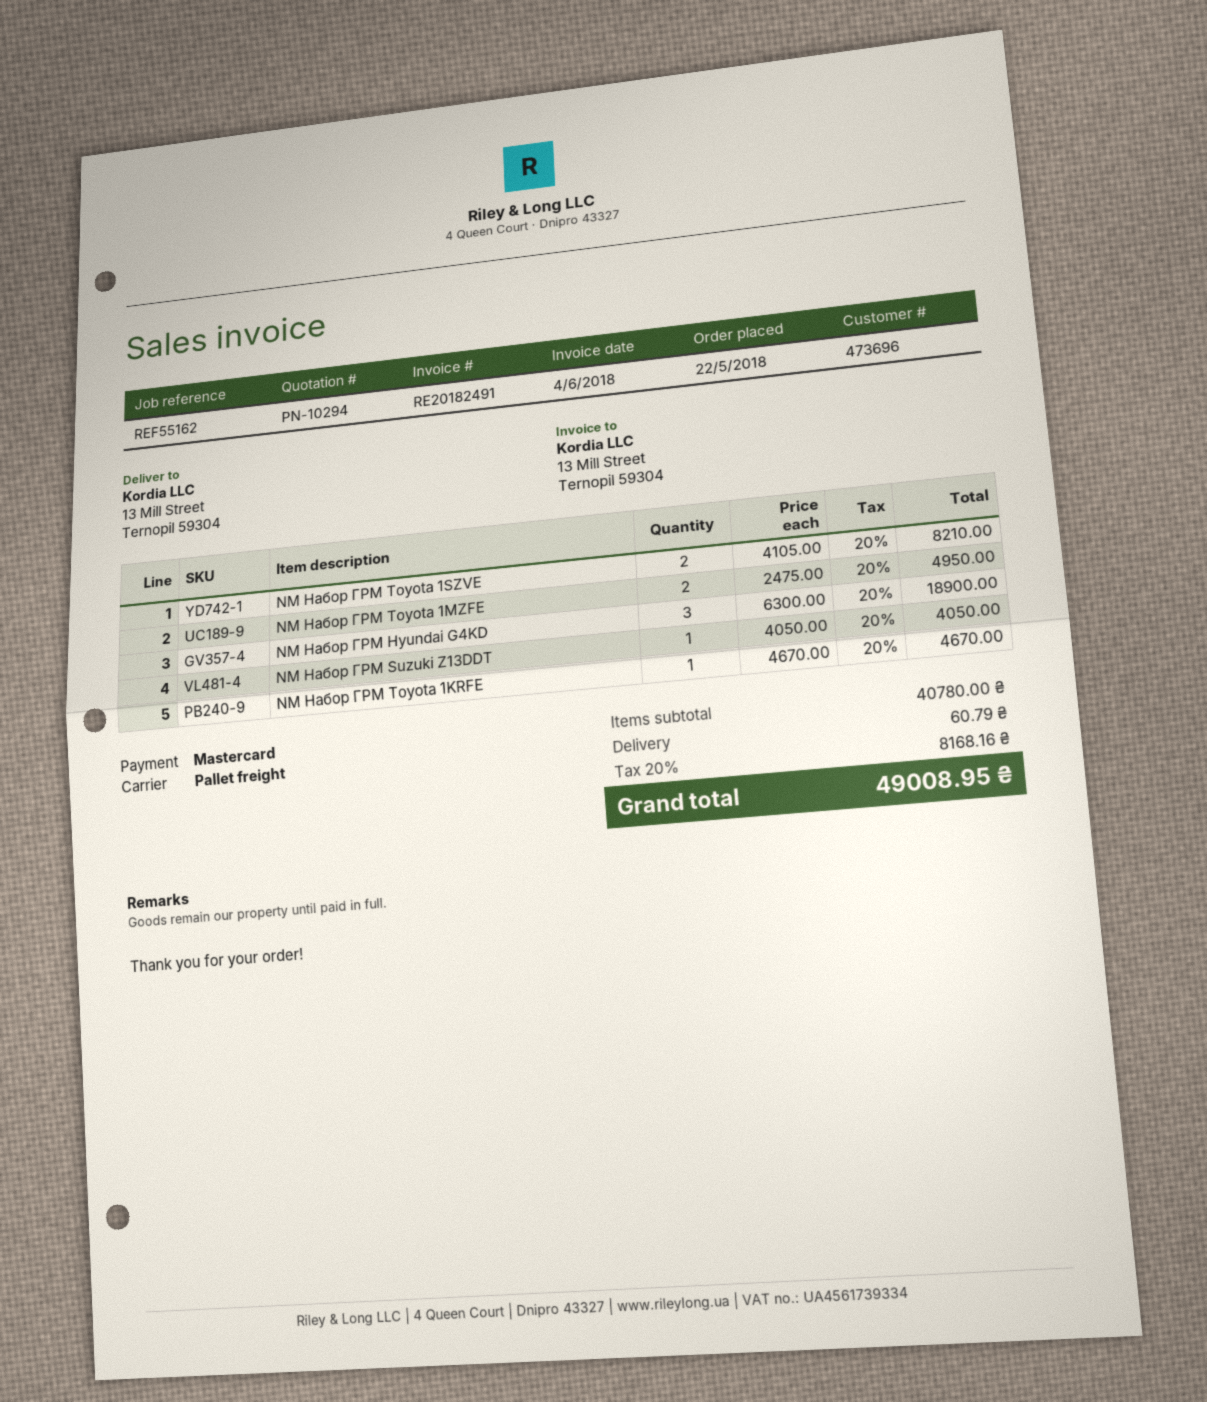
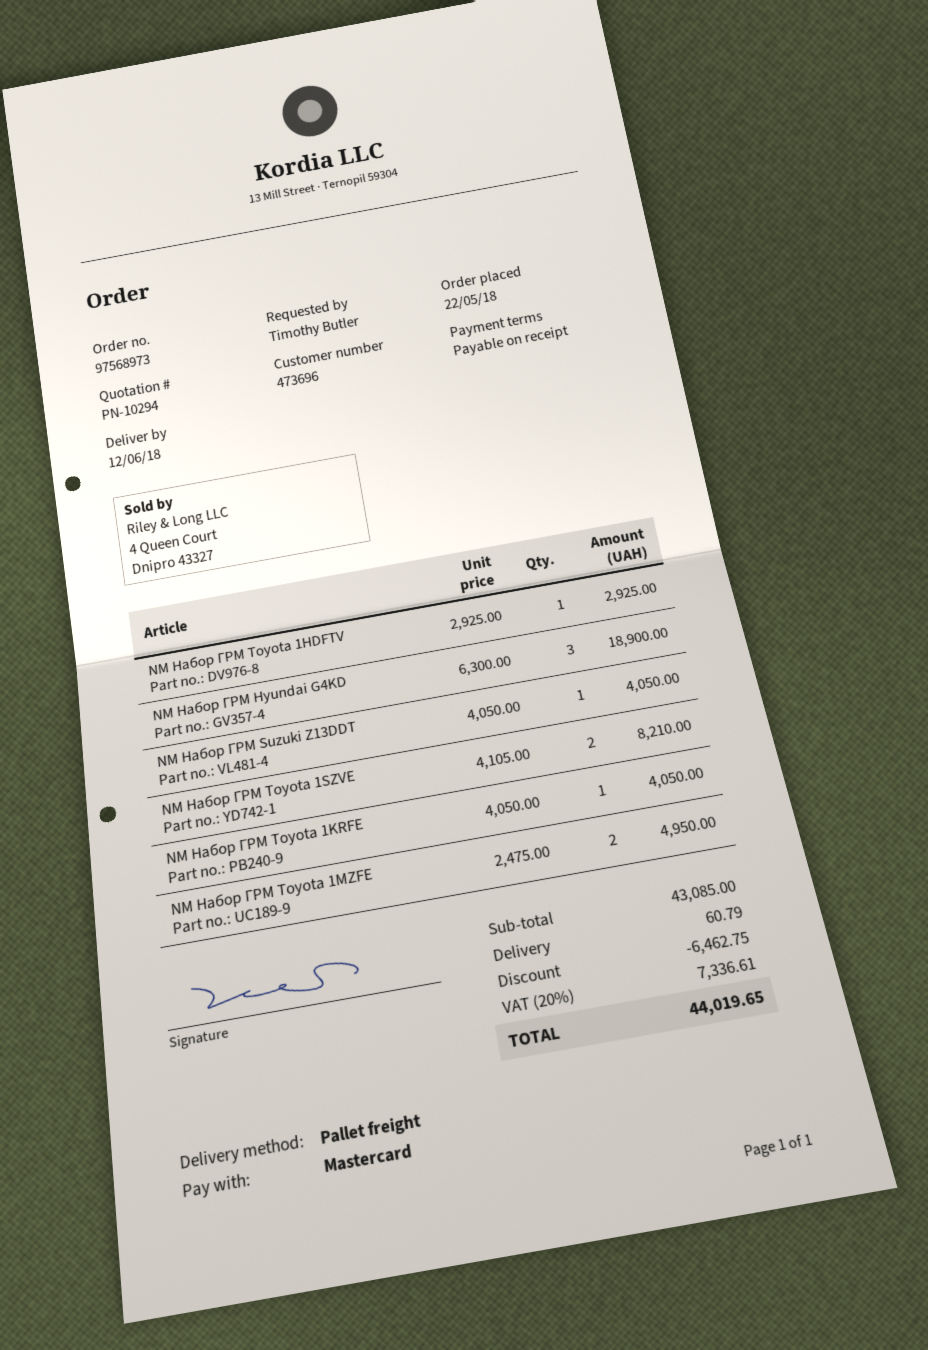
NM Набор ГРМ Toyota 1KRFE: 1 x 4670.00 = 4670.00 -> 1 x 4050.00 = 4050.00
NM Набор ГРМ Toyota 1HDFTV: none -> 1 x 2925.00 = 2925.00
subtotal: 40780.00 -> 43085.00
discount: none -> 6462.75
tax: 20% = 8168.16 -> 20% = 7336.61
total: 49008.95 -> 44019.65

